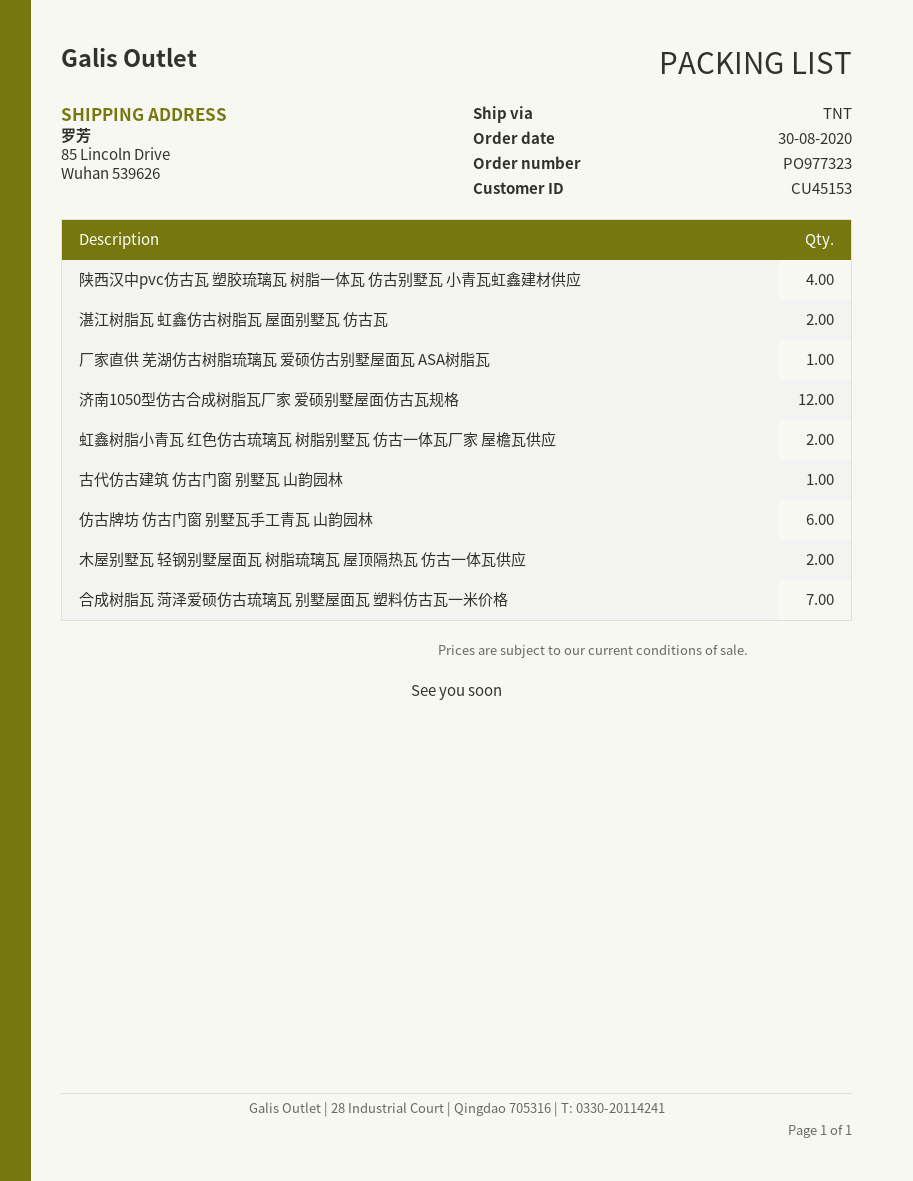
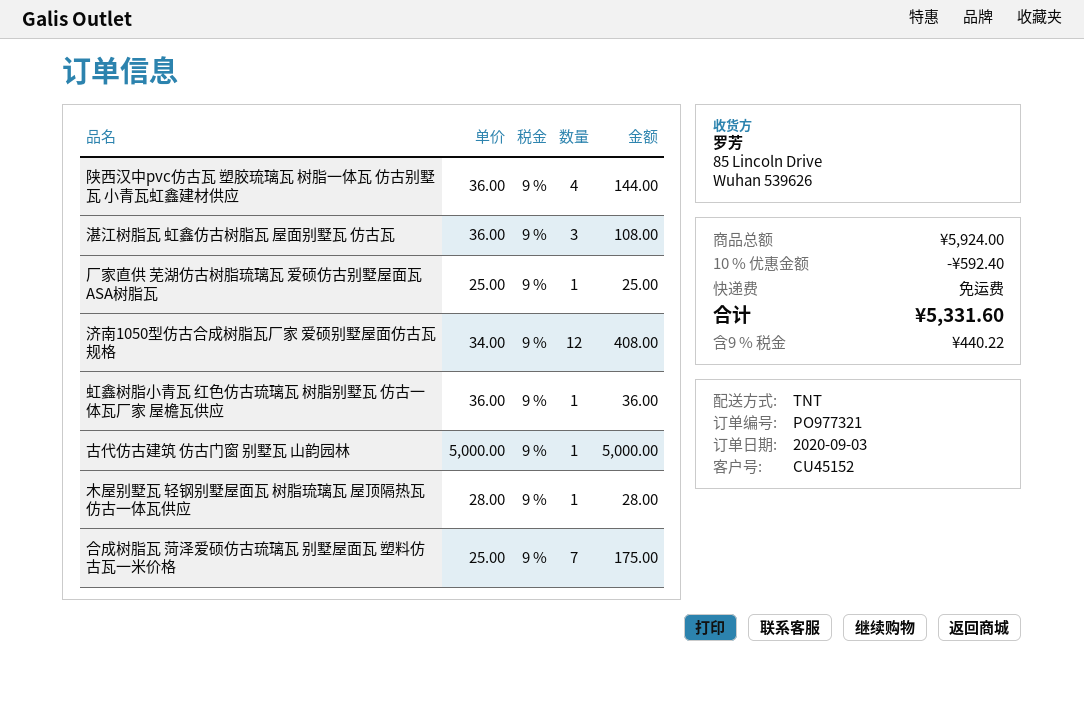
order number: PO977323 -> PO977321
order date: 2020-08-30 -> 2020-09-03
customer number: CU45153 -> CU45152
湛江树脂瓦 虹鑫仿古树脂瓦 屋面别墅瓦 仿古瓦: 2 -> 3
虹鑫树脂小青瓦 红色仿古琉璃瓦 树脂别墅瓦 仿古一体瓦厂家 屋檐瓦供应: 2 -> 1
仿古牌坊 仿古门窗 别墅瓦手工青瓦 山韵园林: 6 -> none
木屋别墅瓦 轻钢别墅屋面瓦 树脂琉璃瓦 屋顶隔热瓦 仿古一体瓦供应: 2 -> 1

